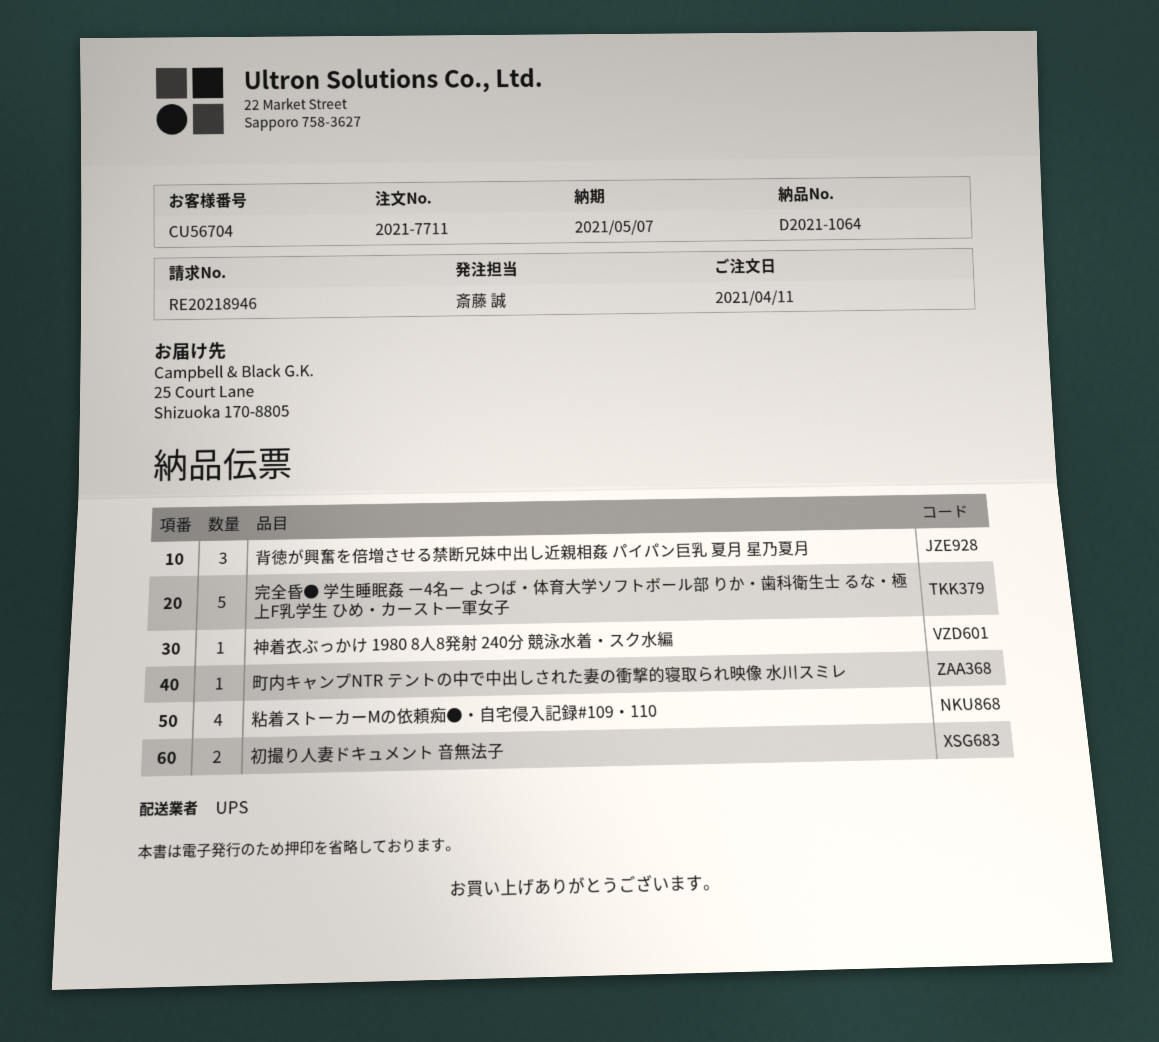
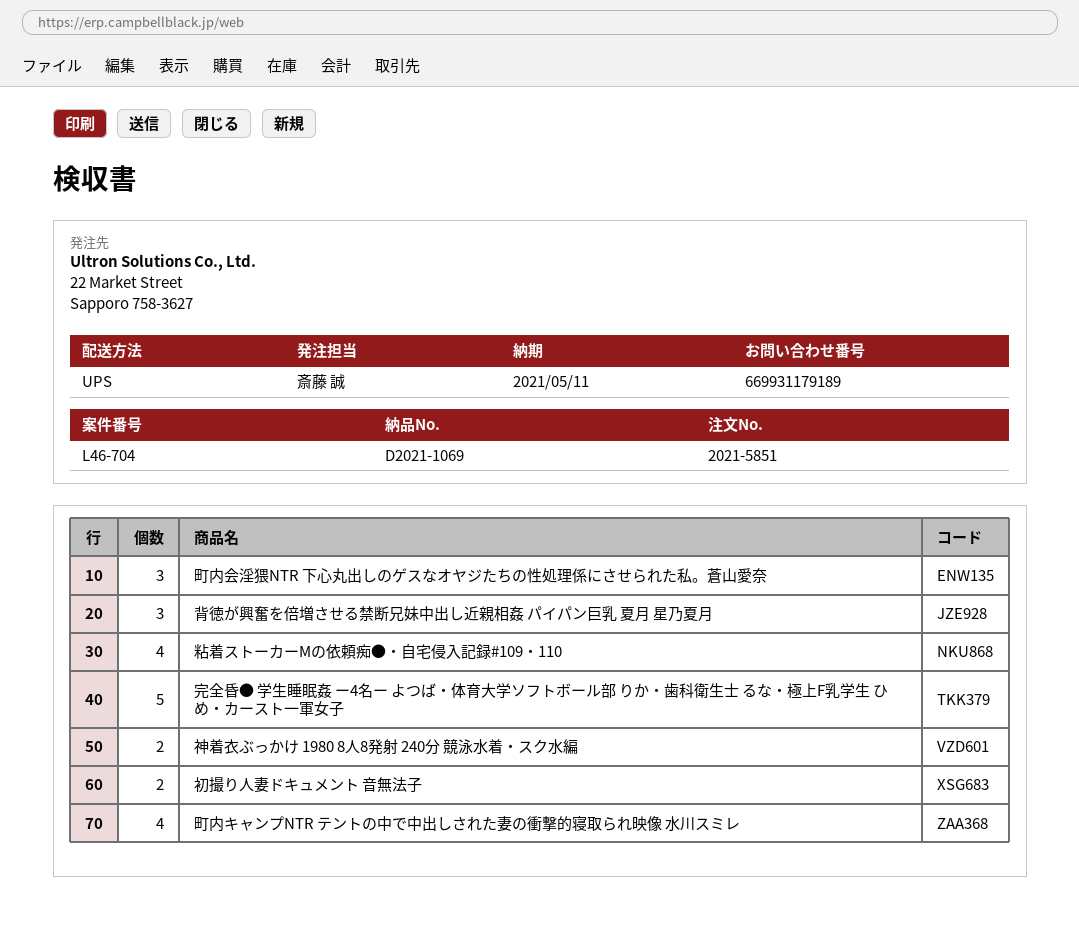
order number: 2021-7711 -> 2021-5851
delivery note number: D2021-1064 -> D2021-1069
delivery date: 2021-05-07 -> 2021-05-11
神着衣ぶっかけ 1980 8人8発射 240分 競泳水着・スク水編: 1 -> 2
町内キャンプNTR テントの中で中出しされた妻の衝撃的寝取られ映像 水川スミレ: 1 -> 4
町内会淫猥NTR 下心丸出しのゲスなオヤジたちの性処理係にさせられた私。蒼山愛奈: none -> 3

